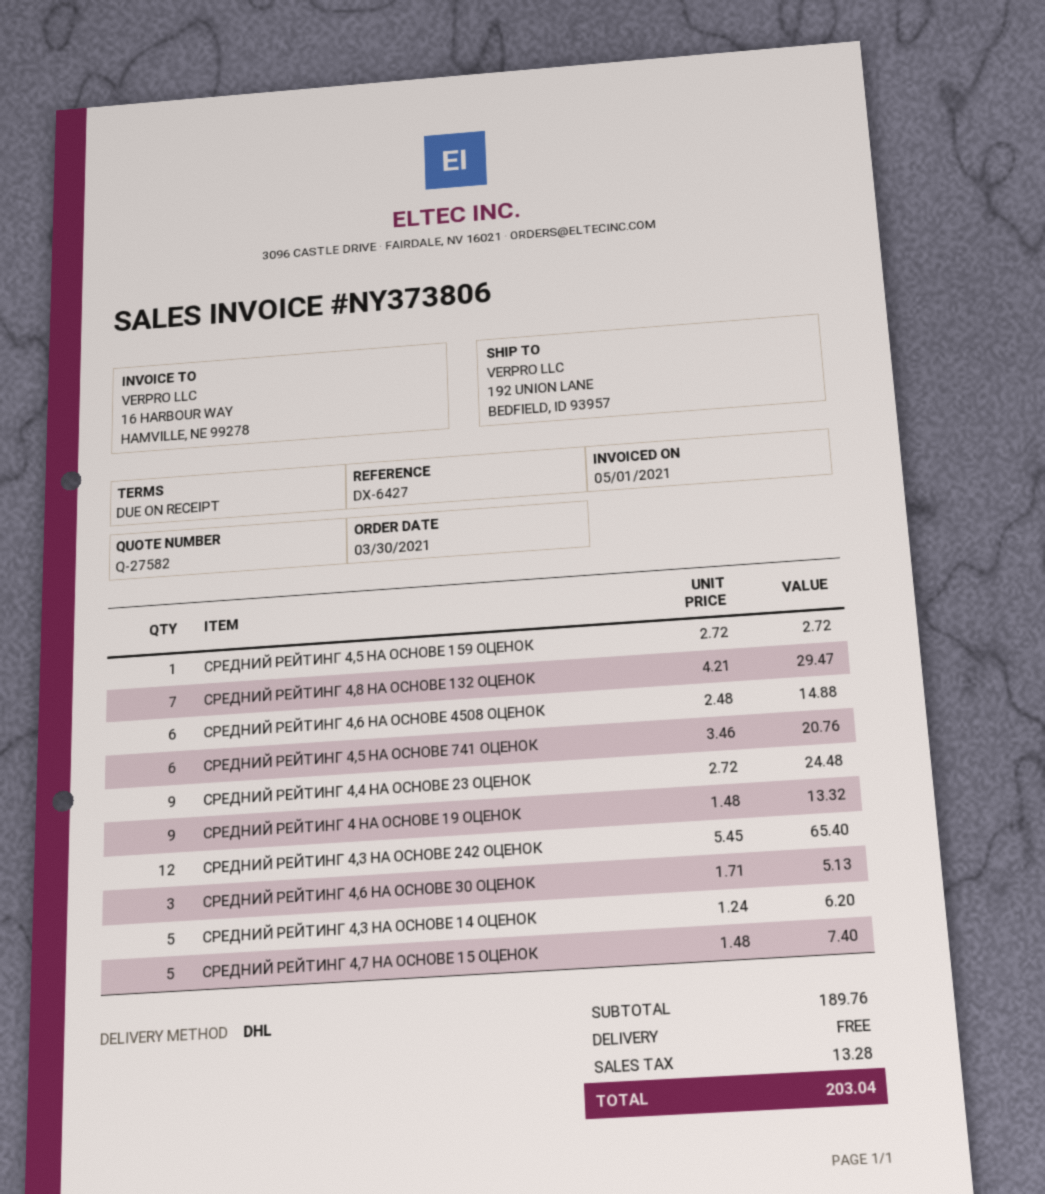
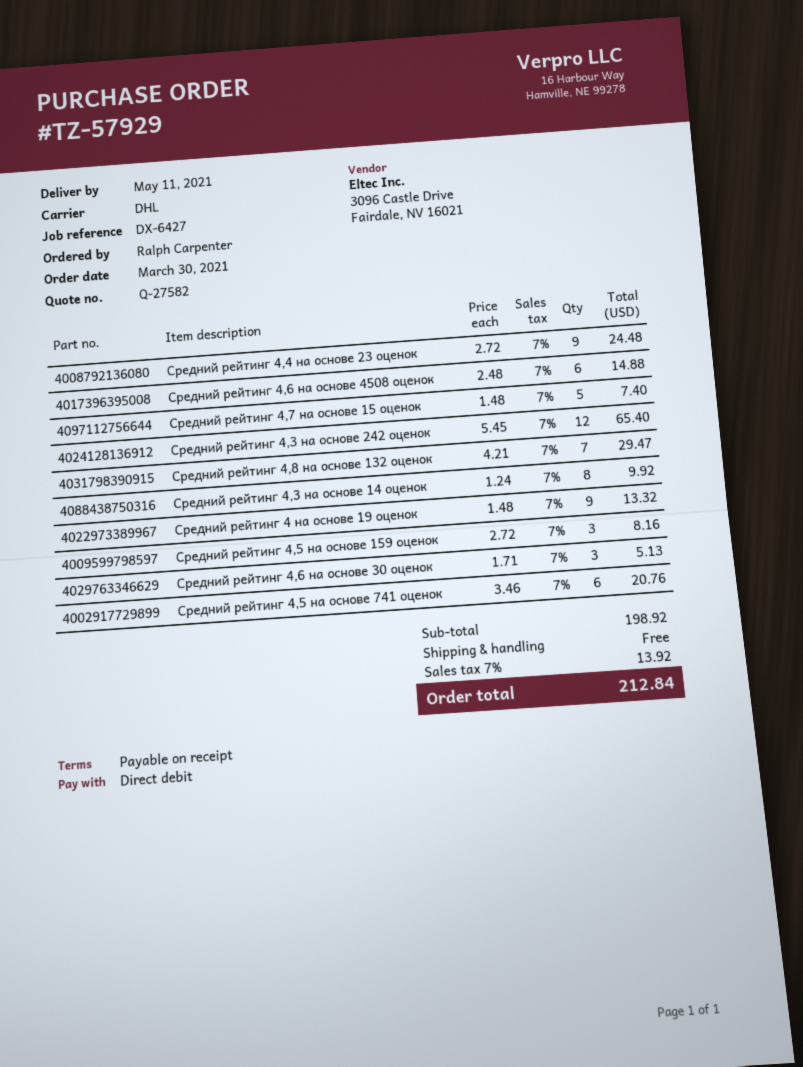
СРЕДНИЙ РЕЙТИНГ 4,5 НА ОСНОВЕ 159 ОЦЕНОК: 1 x 2.72 = 2.72 -> 3 x 2.72 = 8.16
СРЕДНИЙ РЕЙТИНГ 4,3 НА ОСНОВЕ 14 ОЦЕНОК: 5 x 1.24 = 6.20 -> 8 x 1.24 = 9.92
subtotal: 189.76 -> 198.92
tax: 13.28 -> 13.92
total: 203.04 -> 212.84

